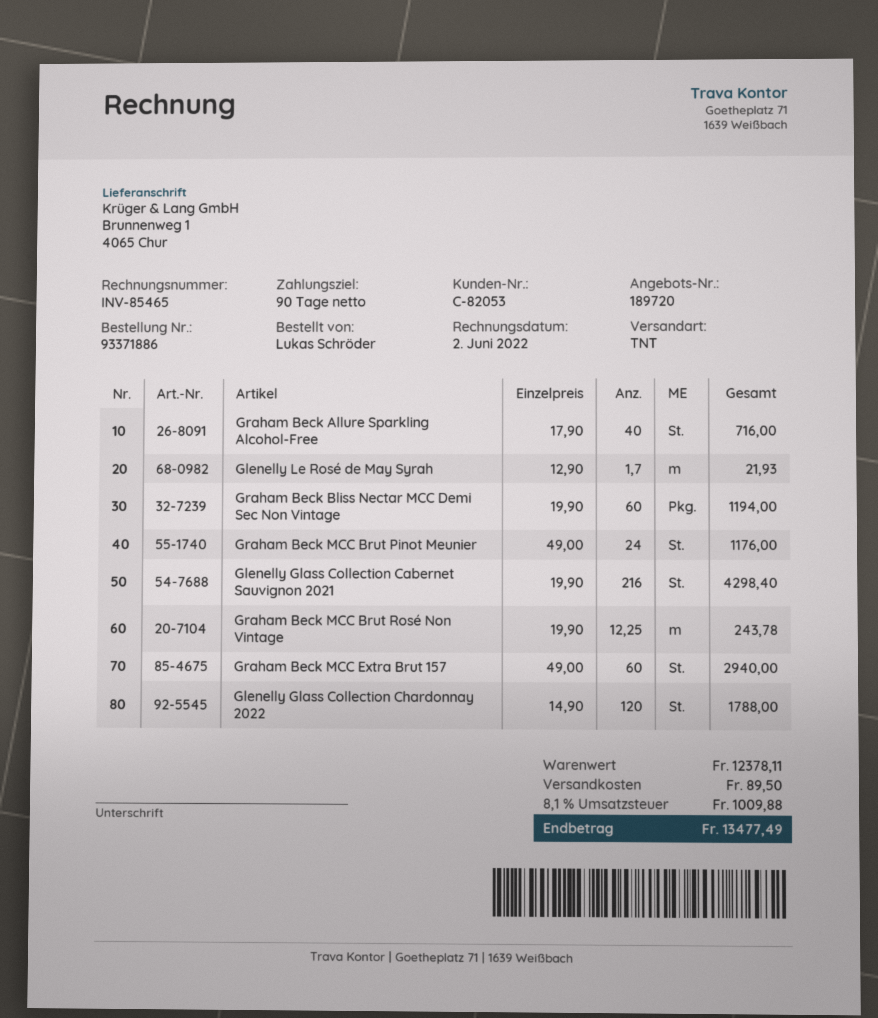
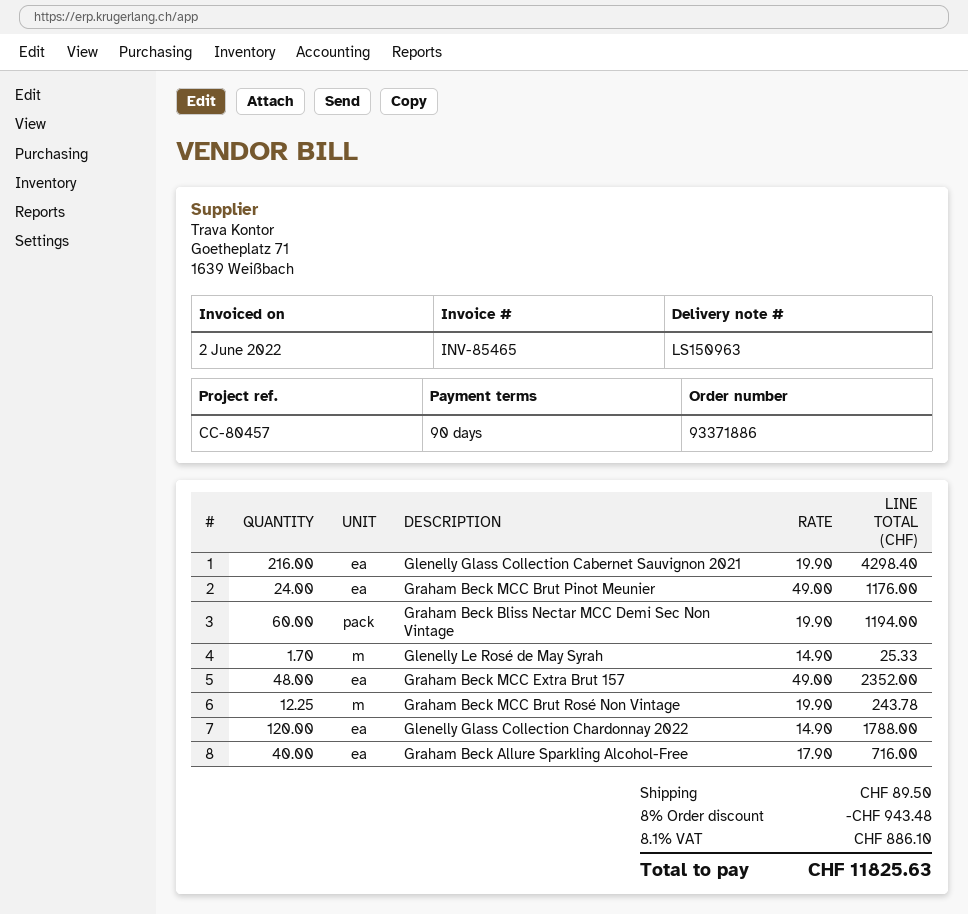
Glenelly Le Rosé de May Syrah: 1.7 x 12.90 = 21.93 -> 1.7 x 14.90 = 25.33
Graham Beck MCC Extra Brut 157: 60 x 49.00 = 2940.00 -> 48 x 49.00 = 2352.00
discount: none -> 8% = 943.48
tax: 8.1% = 1009.88 -> 8.1% = 886.10
total: 13477.49 -> 11825.63

